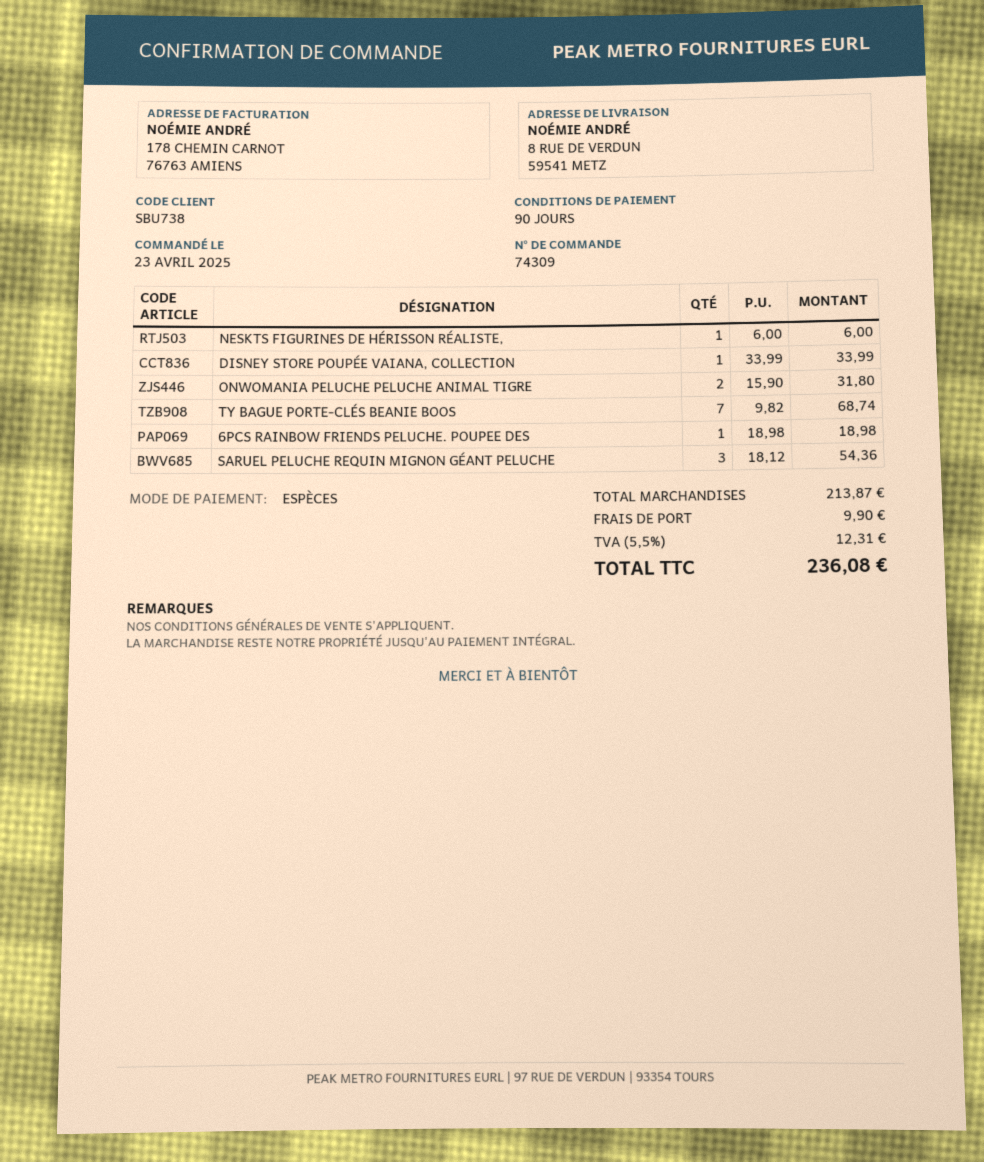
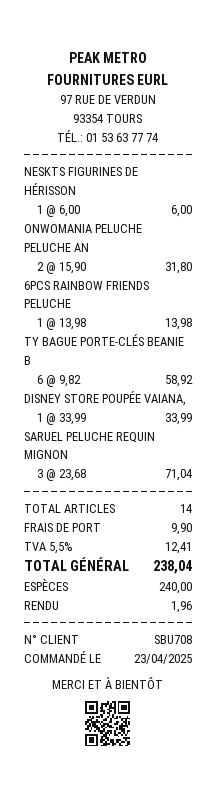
customer number: SBU738 -> SBU708
TY BAGUE PORTE-CLÉS BEANIE BOOS: 7 x 9.82 = 68.74 -> 6 x 9.82 = 58.92
6PCS RAINBOW FRIENDS PELUCHE. POUPEE DES: 1 x 18.98 = 18.98 -> 1 x 13.98 = 13.98
SARUEL PELUCHE REQUIN MIGNON GÉANT PELUCHE: 3 x 18.12 = 54.36 -> 3 x 23.68 = 71.04
tax: 5.5% = 12.31 -> 5.5% = 12.41
total: 236.08 -> 238.04

